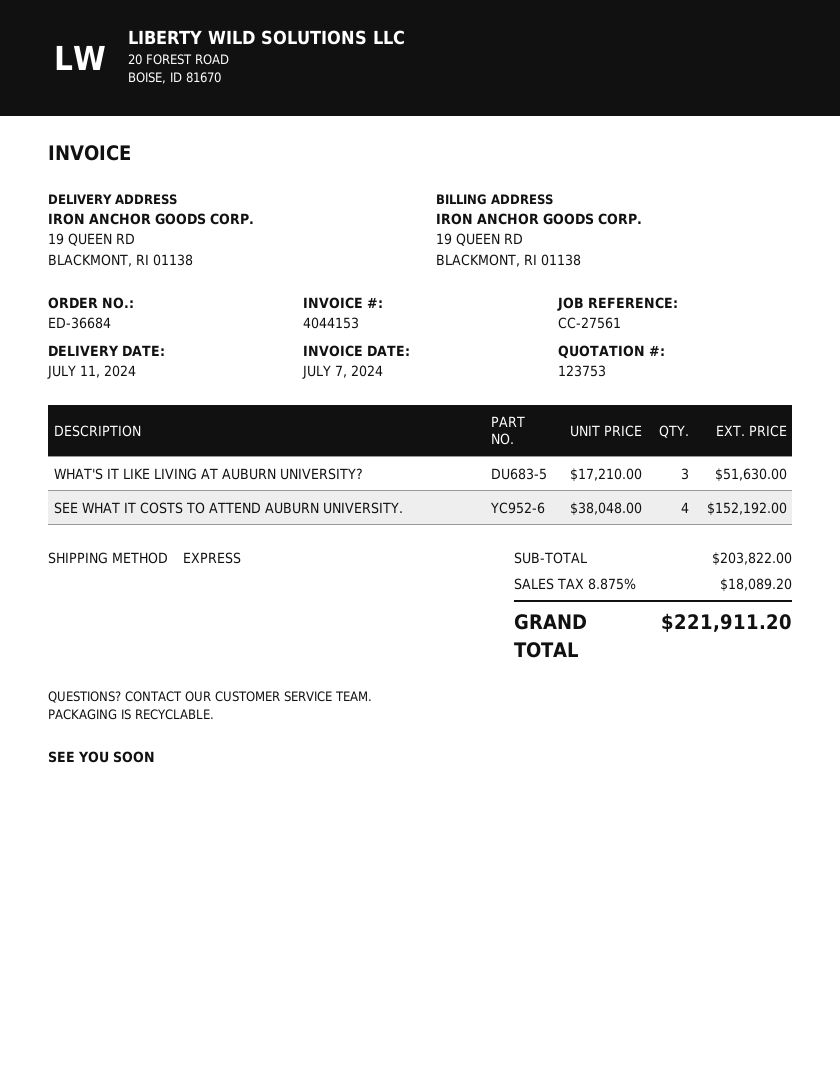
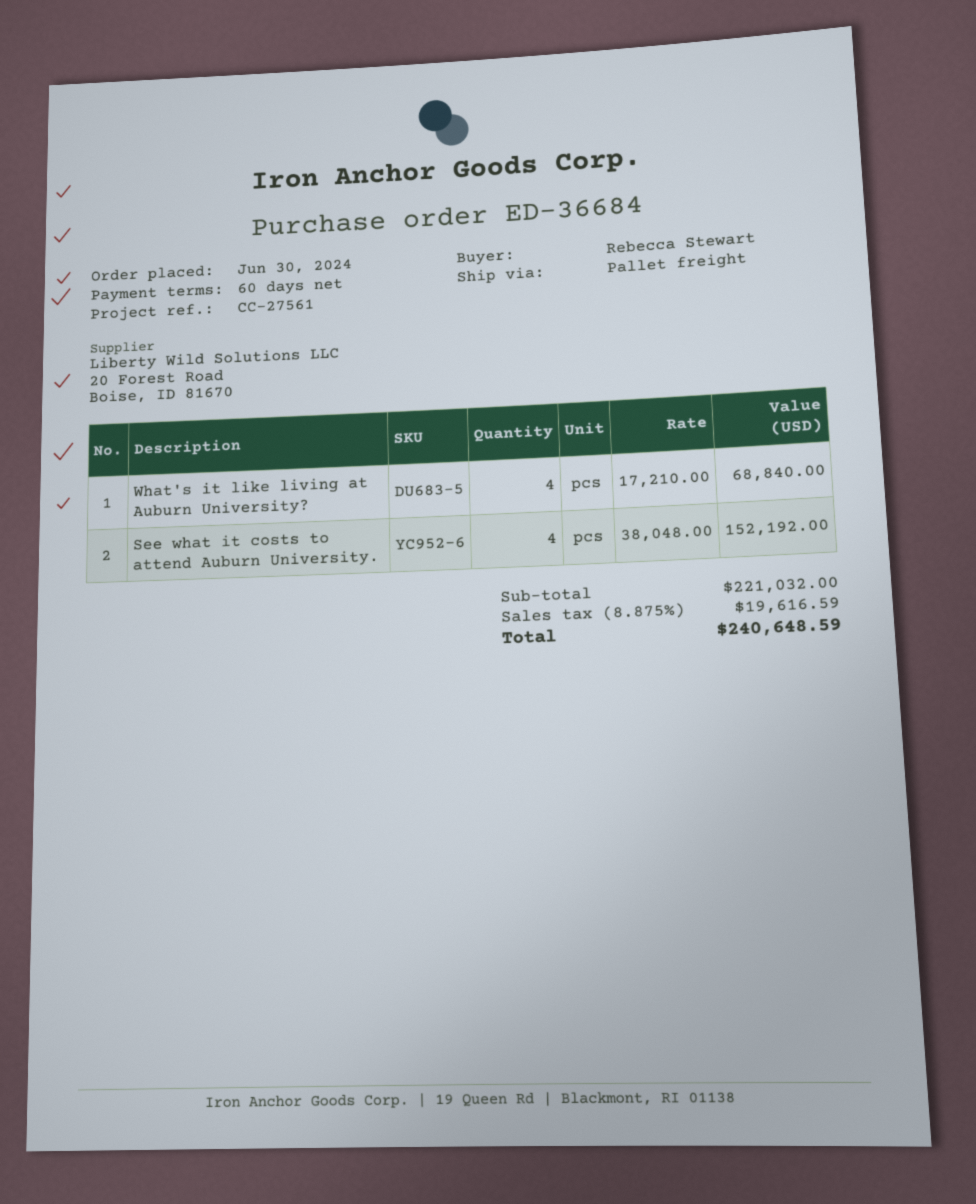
shipping method: express -> pallet freight
WHAT'S IT LIKE LIVING AT AUBURN UNIVERSITY?: 3 x 17210.00 = 51630.00 -> 4 x 17210.00 = 68840.00
subtotal: 203822.00 -> 221032.00
tax: 8.875% = 18089.20 -> 8.875% = 19616.59
total: 221911.20 -> 240648.59

